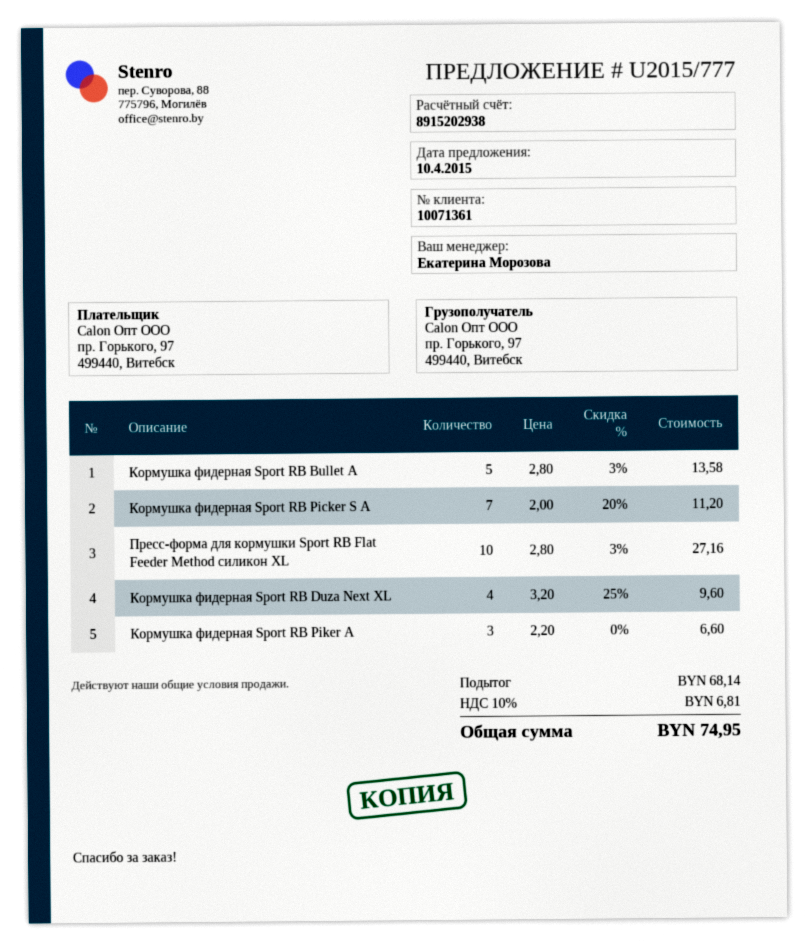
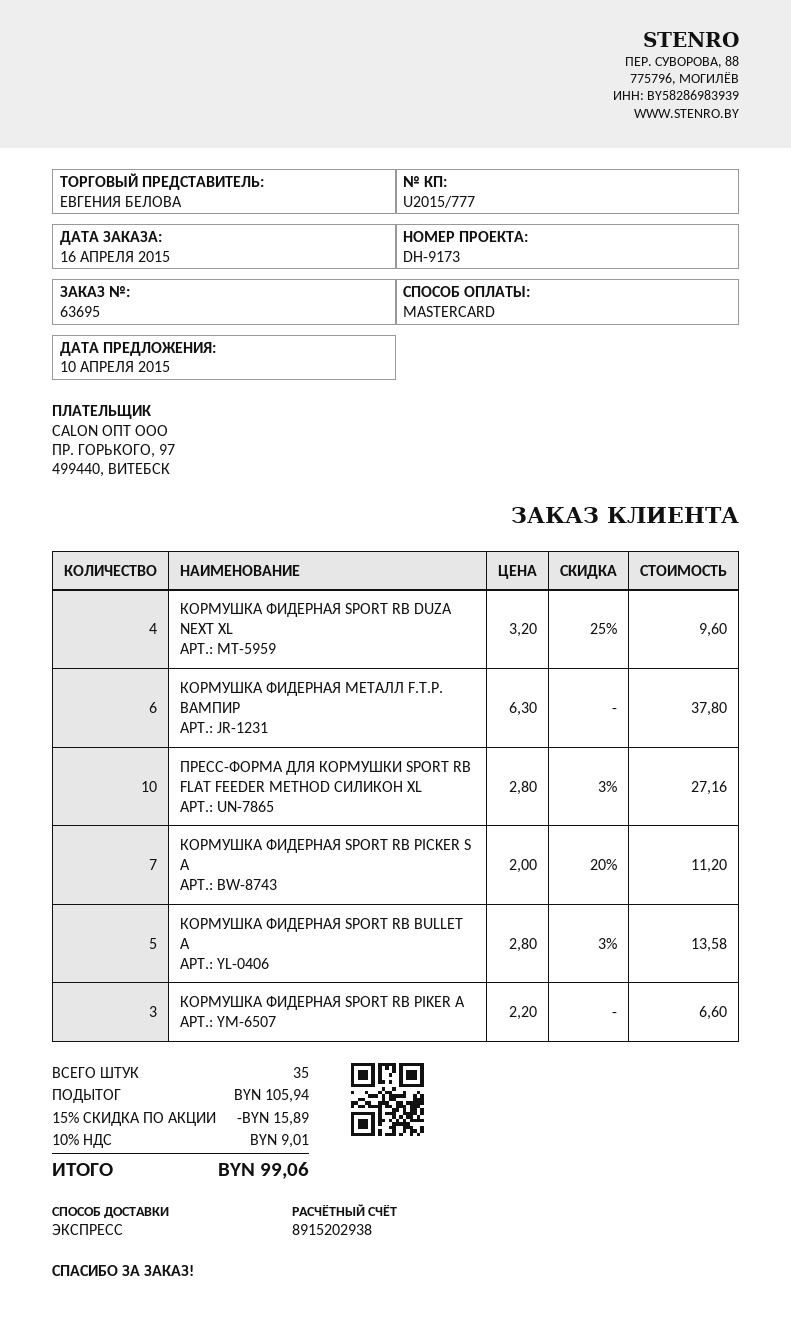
sales rep: Екатерина Морозова -> ЕВГЕНИЯ БЕЛОВА
КОРМУШКА ФИДЕРНАЯ МЕТАЛЛ F.T.P. ВАМПИР: none -> 6 x 6.30 = 37.80
subtotal: 68.14 -> 105.94
discount: none -> 15% = 15.89
tax: 10% = 6.81 -> 10% = 9.01
total: 74.95 -> 99.06

